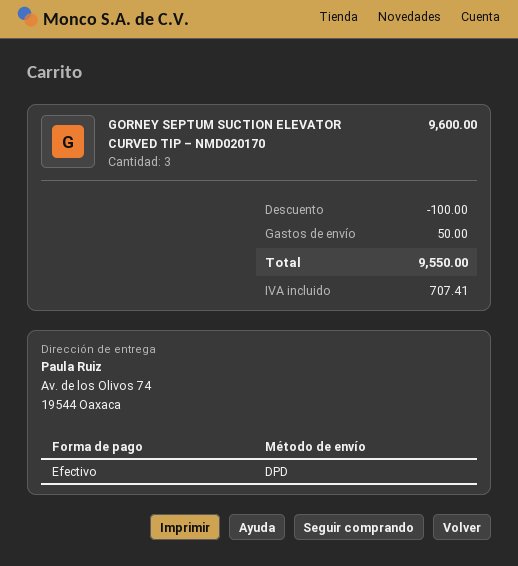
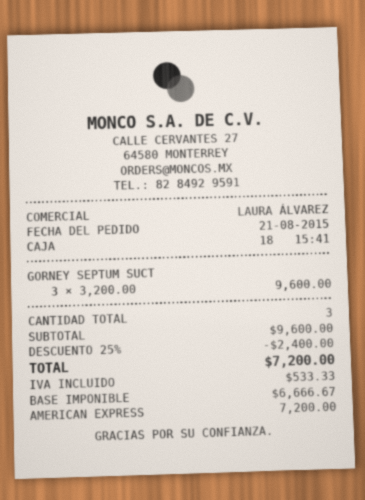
payment method: cash -> American Express
discount: 100.00 -> 2400.00
shipping: 50.00 -> none
tax: 707.41 -> 533.33
total: 9550.00 -> 7200.00

